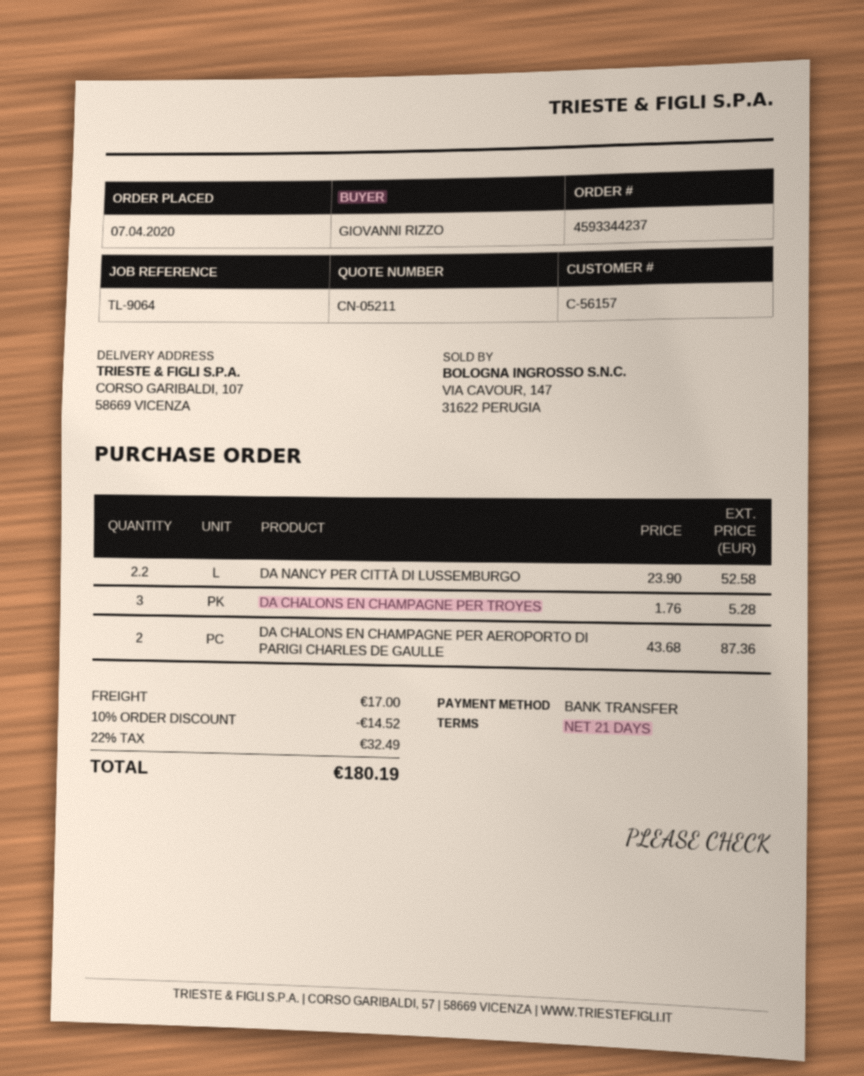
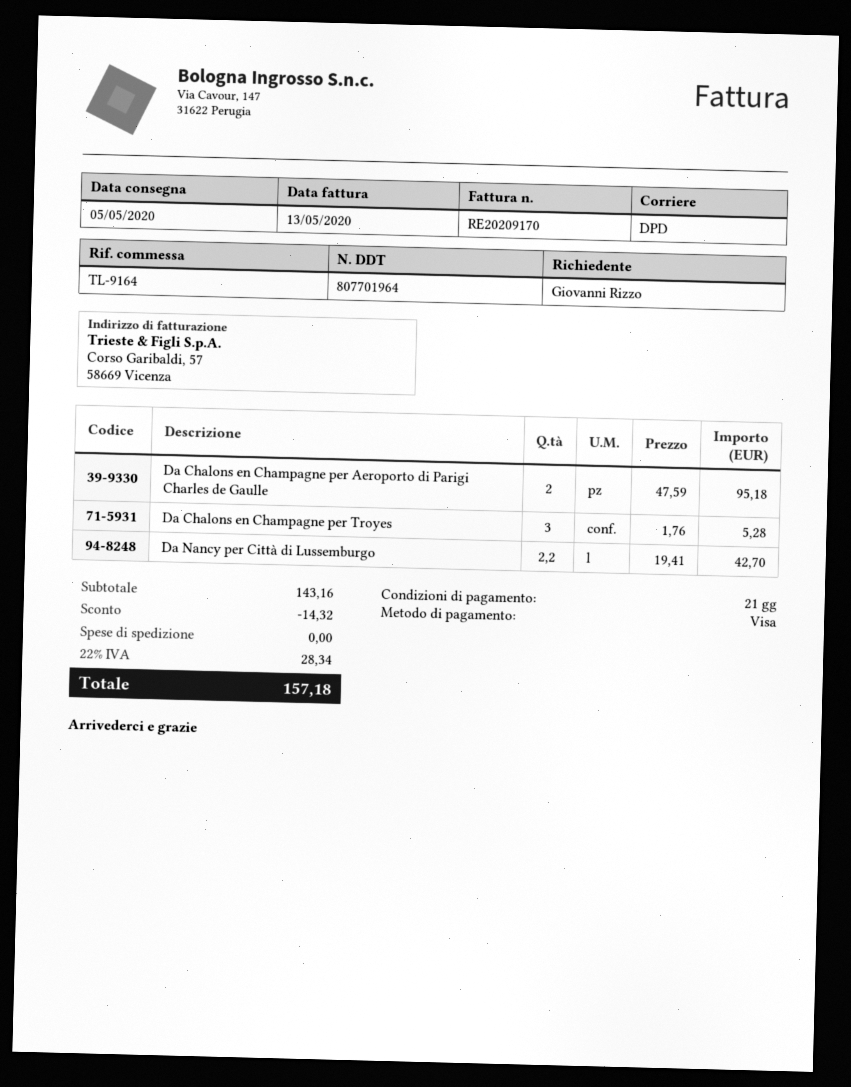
reference: TL-9064 -> TL-9164
payment method: bank transfer -> Visa
DA NANCY PER CITTÀ DI LUSSEMBURGO: 2.2 x 23.90 = 52.58 -> 2.2 x 19.41 = 42.70
DA CHALONS EN CHAMPAGNE PER AEROPORTO DI PARIGI CHARLES DE GAULLE: 2 x 43.68 = 87.36 -> 2 x 47.59 = 95.18
discount: 14.52 -> 14.32
shipping: 17.00 -> 0.00
tax: 22% = 32.49 -> 22% = 28.34
total: 180.19 -> 157.18

